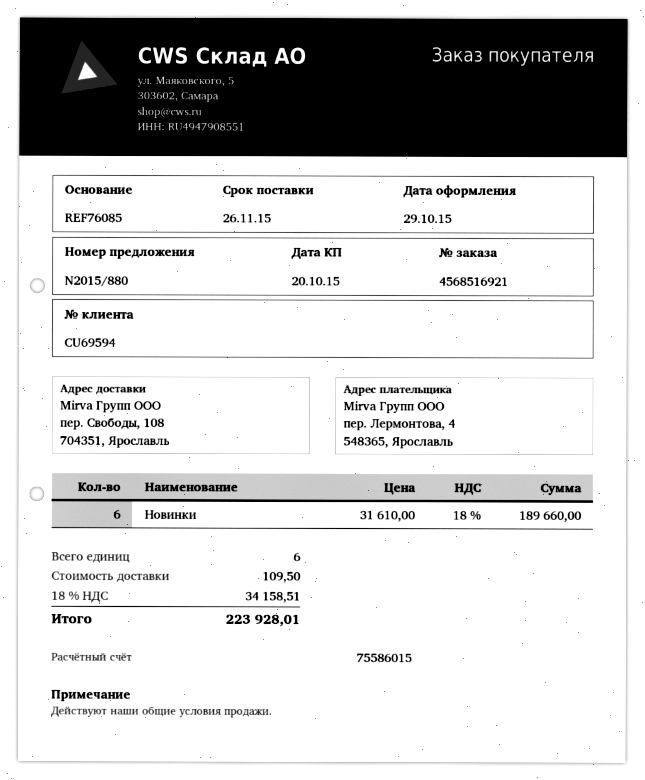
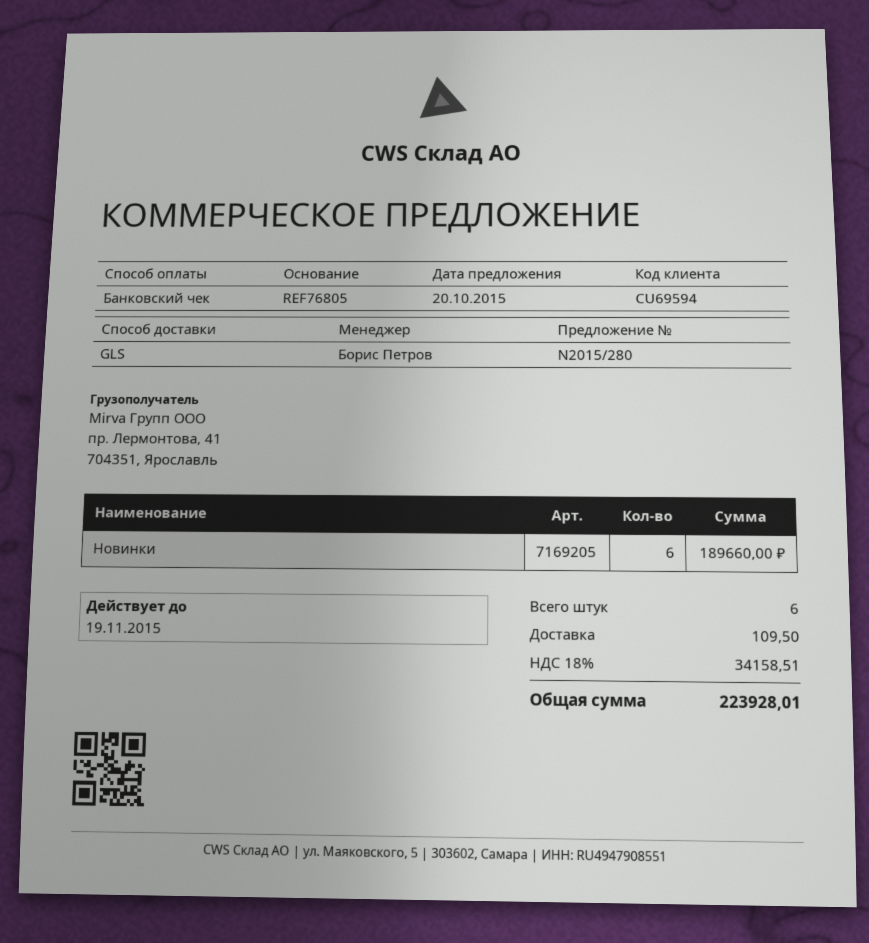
quote number: N2015/880 -> N2015/280
reference: REF76085 -> REF76805
ship to: пер. Свободы, 108, 704351, Ярославль -> пр. Лермонтова, 41, 704351, Ярославль

